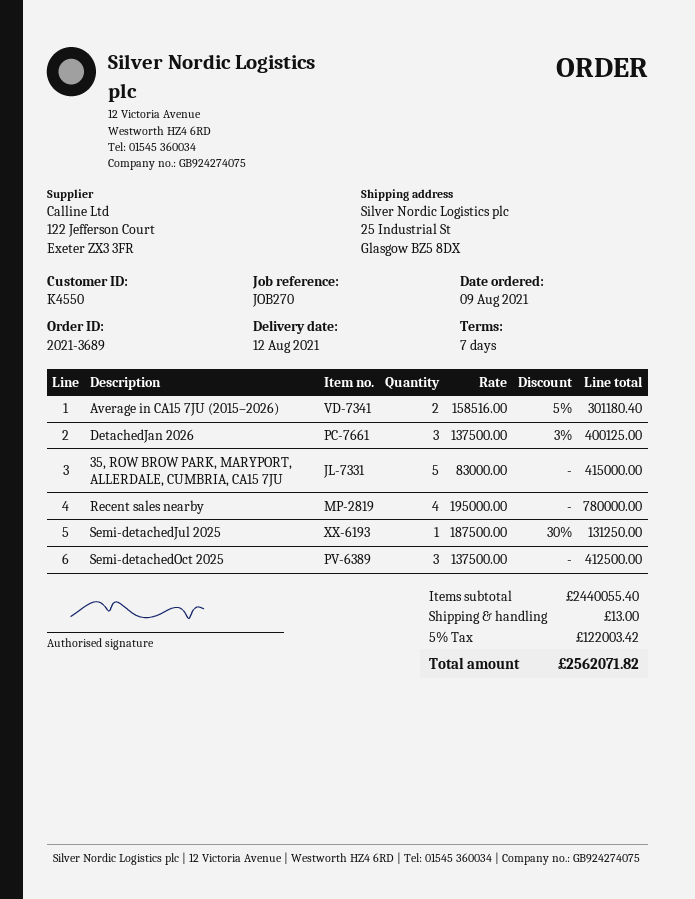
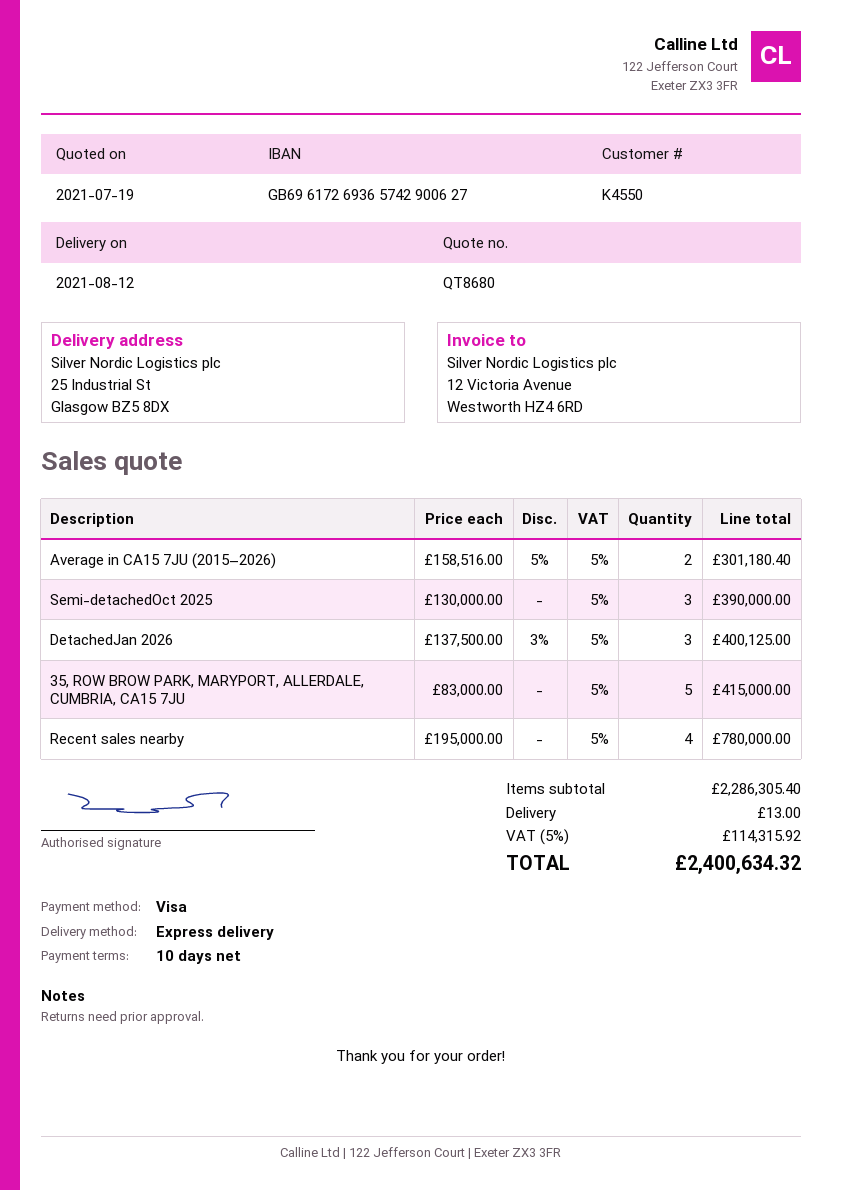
payment terms: 7 days -> 10 days
Semi-detachedJul 2025: 1 x 187500.00 - 30% = 131250.00 -> none
Semi-detachedOct 2025: 3 x 137500.00 = 412500.00 -> 3 x 130000.00 = 390000.00
subtotal: 2440055.40 -> 2286305.40
tax: 5% = 122003.42 -> 5% = 114315.92
total: 2562071.82 -> 2400634.32

